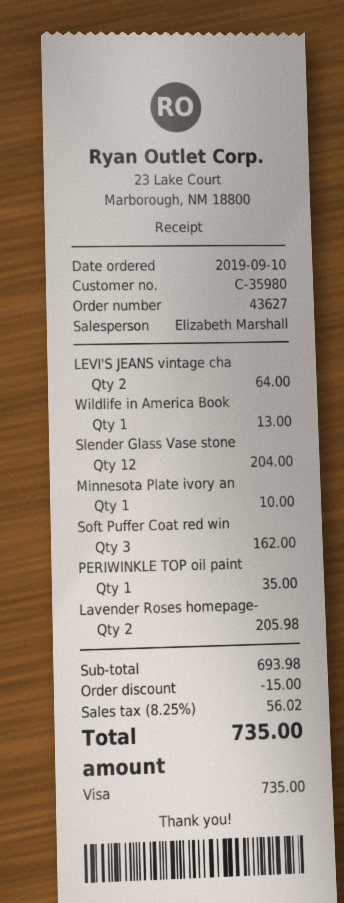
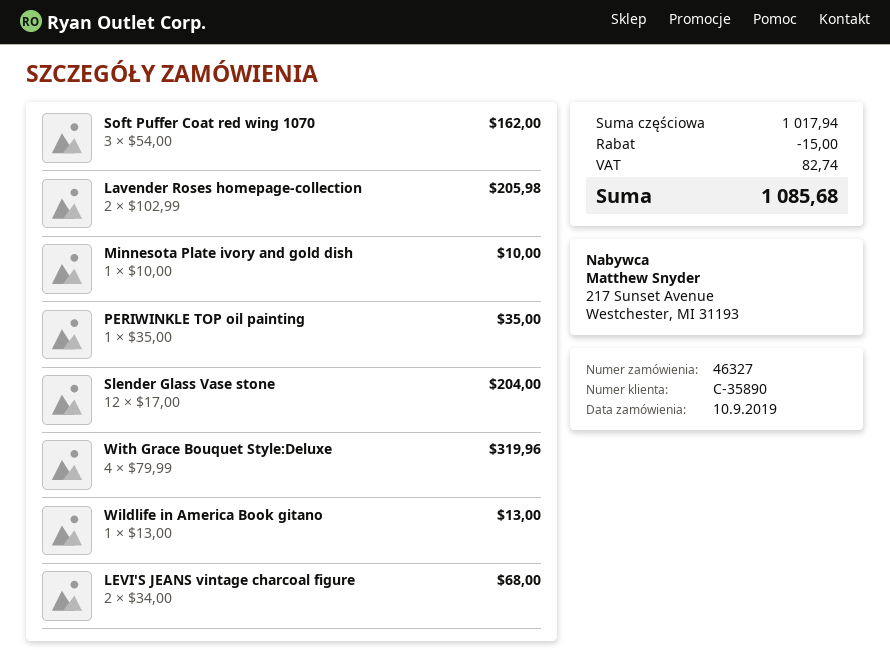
order number: 43627 -> 46327
customer number: C-35980 -> C-35890
LEVI'S JEANS vintage cha: 2 for 64.00 -> 2 for 68.00
With Grace Bouquet Style:Deluxe: none -> 4 for 319.96
subtotal: 693.98 -> 1017.94
tax: 56.02 -> 82.74
total: 735.00 -> 1085.68

